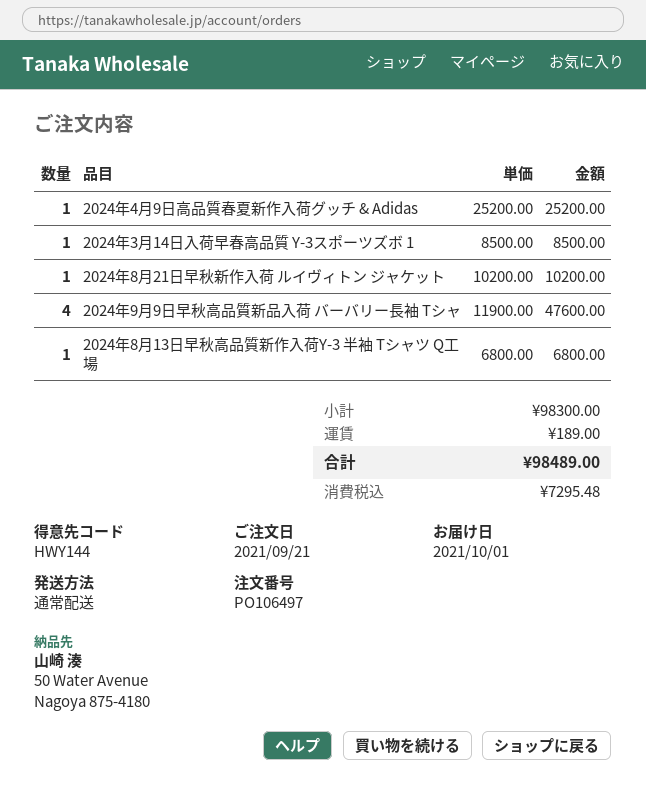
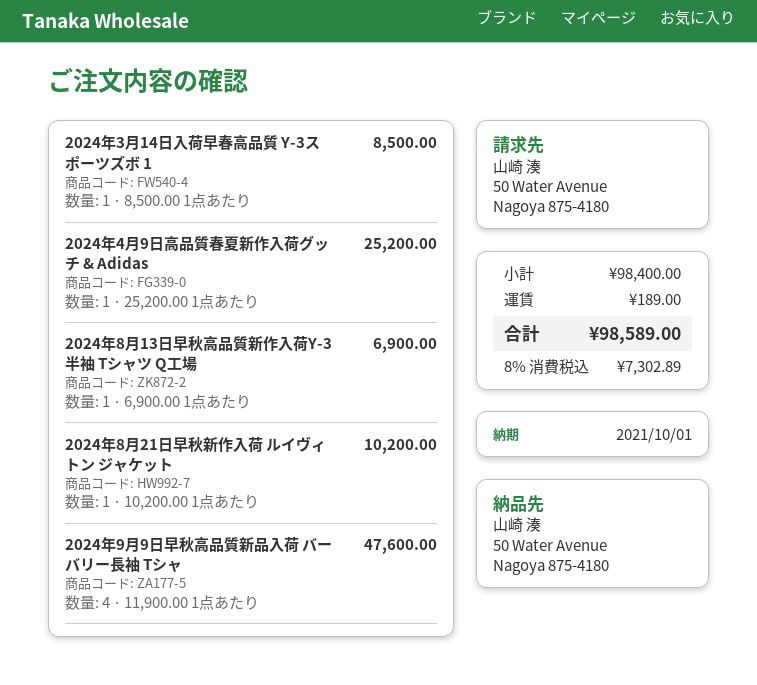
2024年8月13日早秋高品質新作入荷Y-3 半袖 Tシャツ Q工場: 1 x 6800.00 = 6800.00 -> 1 x 6900.00 = 6900.00
subtotal: 98300.00 -> 98400.00
tax: 7295.48 -> 7302.89
total: 98489.00 -> 98589.00

